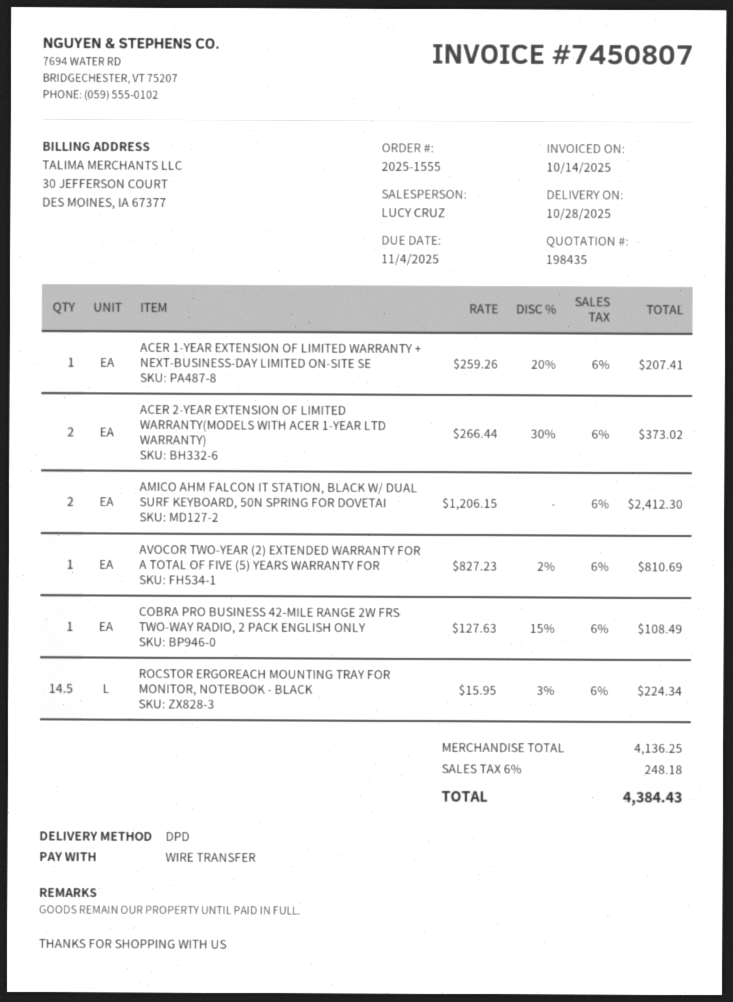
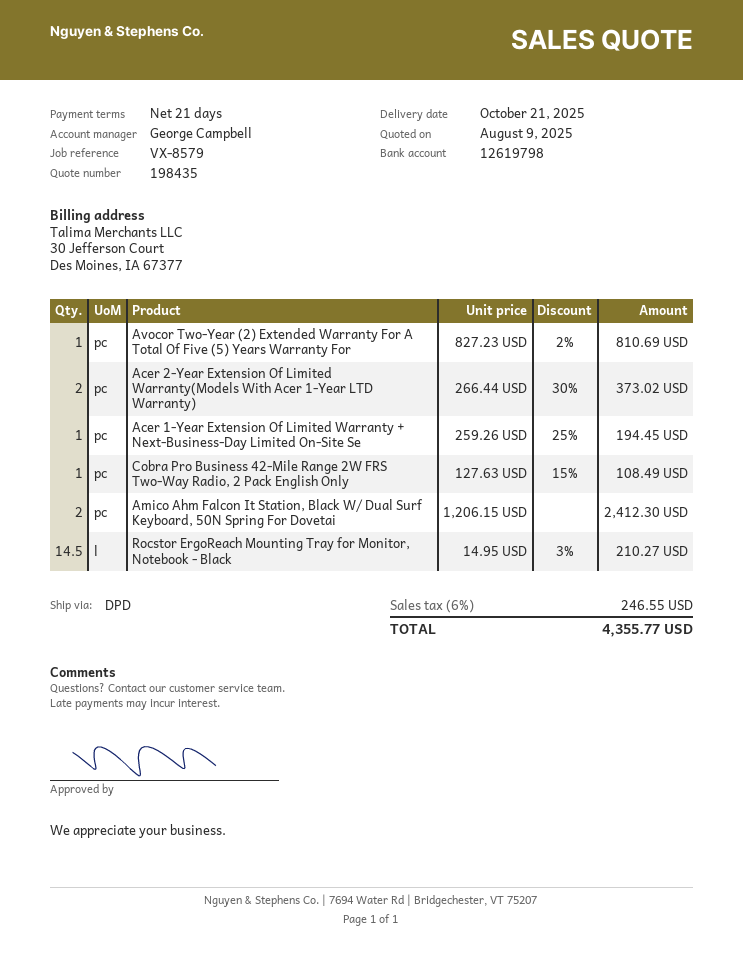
delivery date: 2025-10-28 -> 2025-10-21
sales rep: LUCY CRUZ -> George Campbell
ACER 1-YEAR EXTENSION OF LIMITED WARRANTY + NEXT-BUSINESS-DAY LIMITED ON-SITE SE: 1 x 259.26 - 20% = 207.41 -> 1 x 259.26 - 25% = 194.45
ROCSTOR ERGOREACH MOUNTING TRAY FOR MONITOR, NOTEBOOK - BLACK: 14.5 x 15.95 - 3% = 224.34 -> 14.5 x 14.95 - 3% = 210.27
tax: 6% = 248.18 -> 6% = 246.55
total: 4384.43 -> 4355.77

